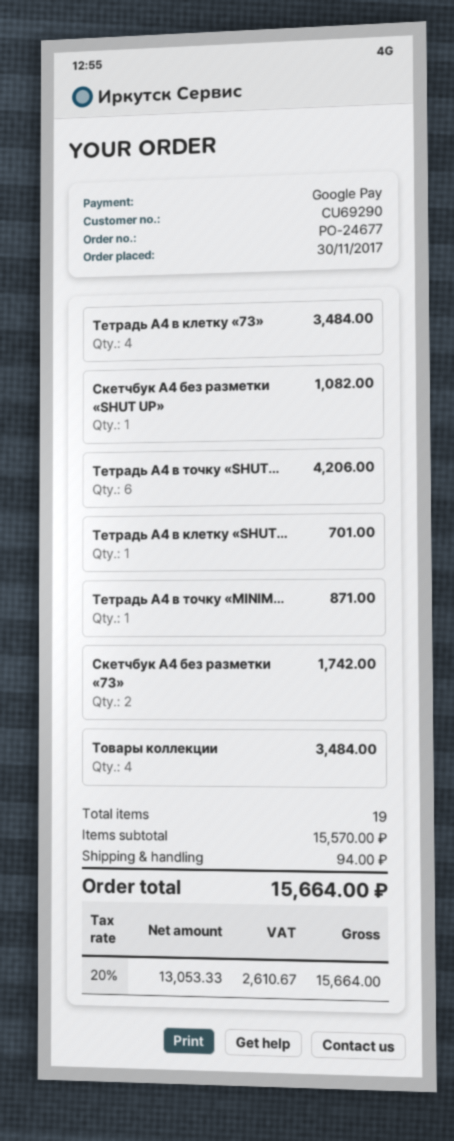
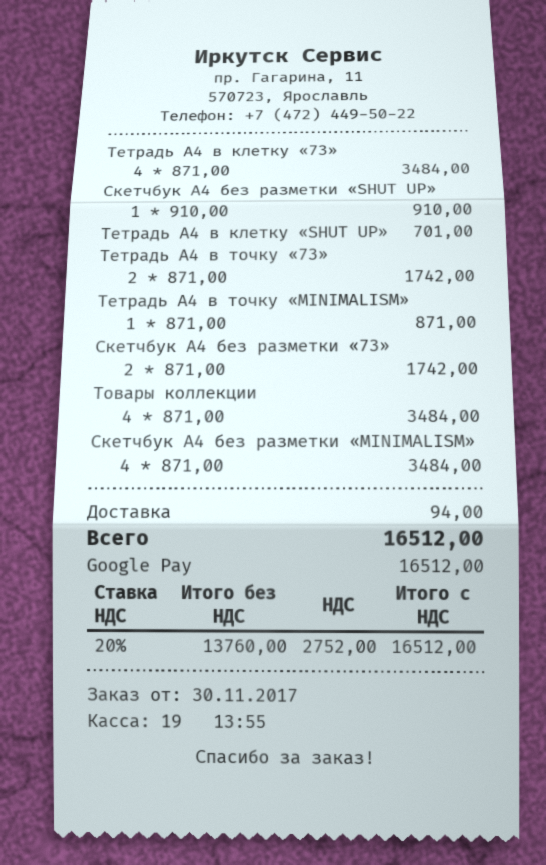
Скетчбук А4 без разметки «SHUT UP»: 1 for 1082.00 -> 1 for 910.00
Тетрадь А4 в точку «SHUT...: 6 for 4206.00 -> none
Тетрадь А4 в точку «73»: none -> 2 for 1742.00
Скетчбук А4 без разметки «MINIMALISM»: none -> 4 for 3484.00
net: 13053.33 -> 13760.00
tax: 20% = 2610.67 -> 20% = 2752.00
total: 15664.00 -> 16512.00

